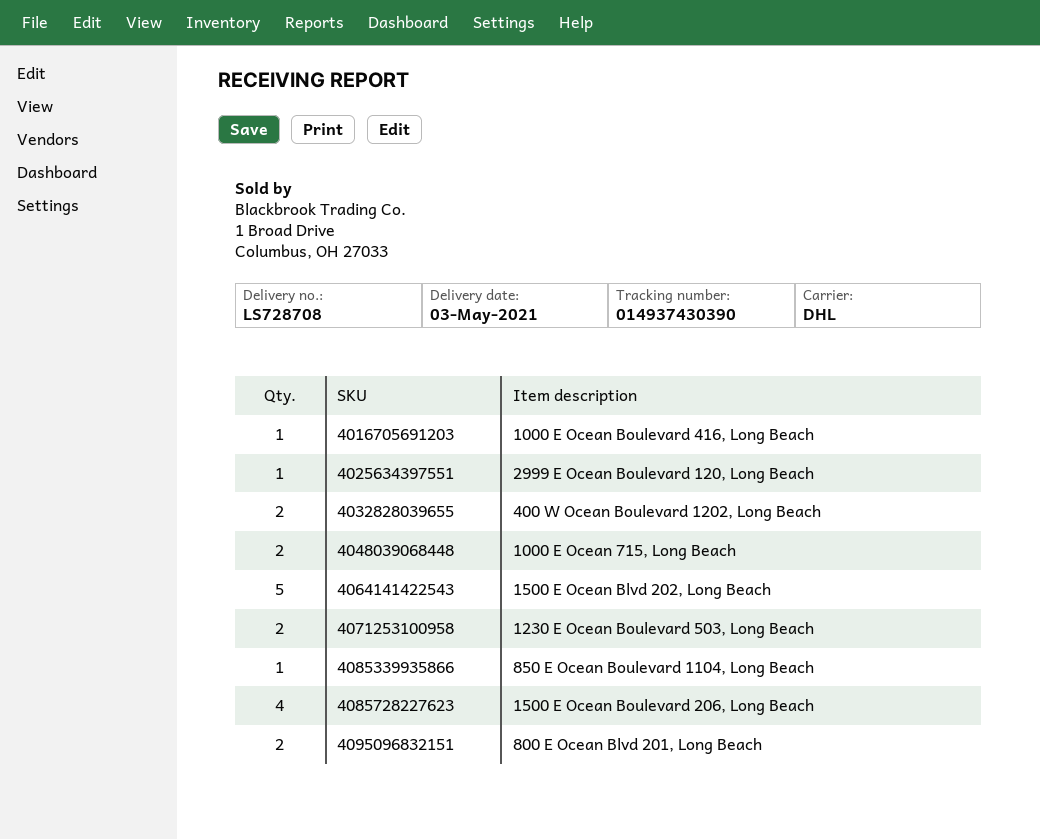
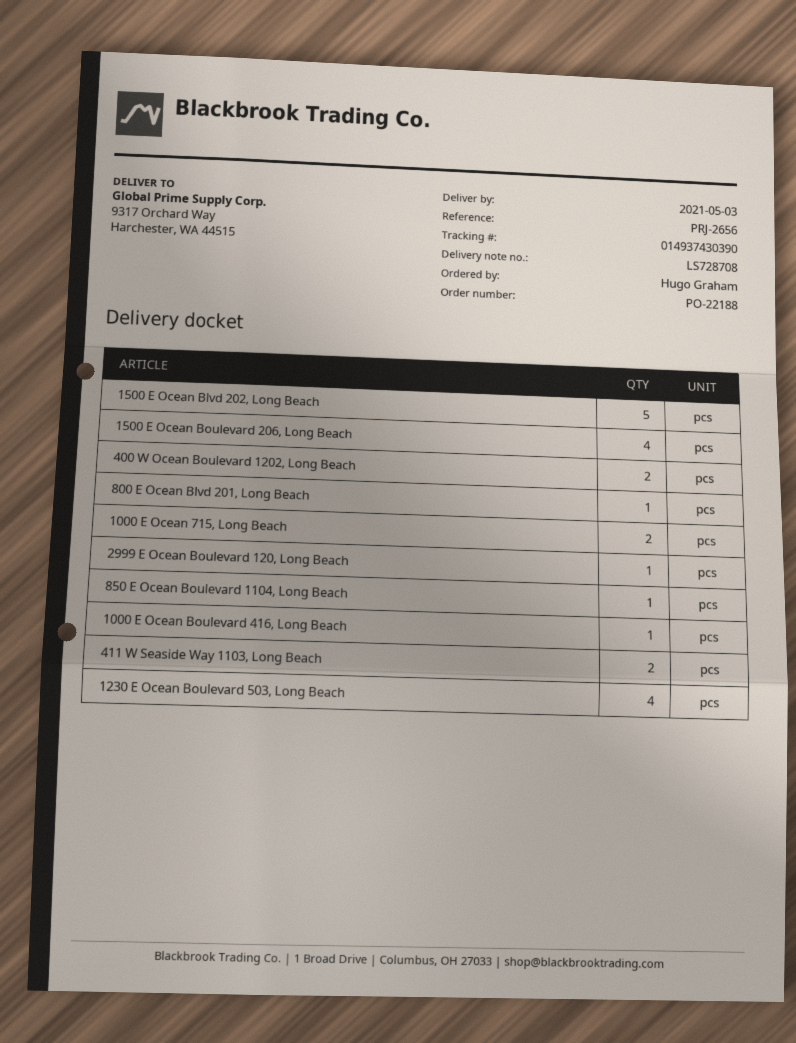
1230 E Ocean Boulevard 503, Long Beach: 2 -> 4
800 E Ocean Blvd 201, Long Beach: 2 -> 1
411 W Seaside Way 1103, Long Beach: none -> 2

